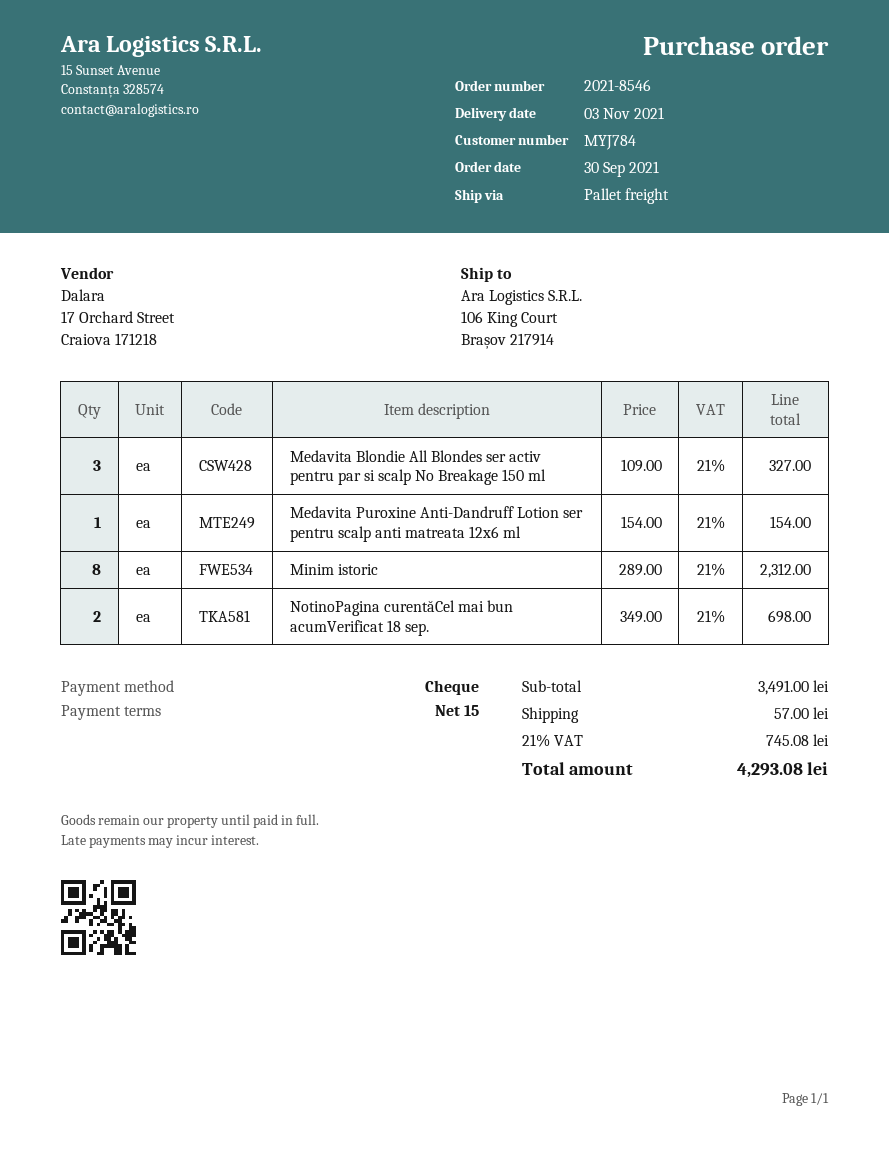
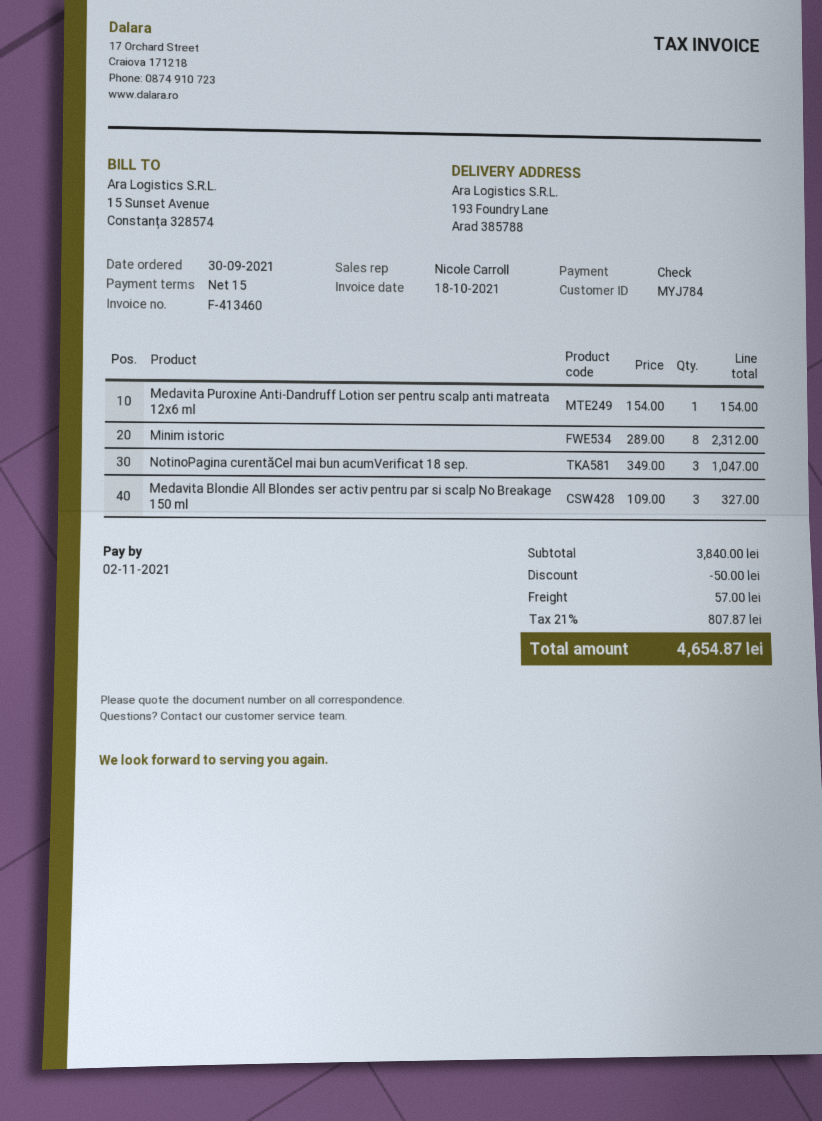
ship to: 106 King Court, Brașov 217914 -> 193 Foundry Lane, Arad 385788
NotinoPagina curentăCel mai bun acumVerificat 18 sep.: 2 x 349.00 = 698.00 -> 3 x 349.00 = 1047.00
subtotal: 3491.00 -> 3840.00
discount: none -> 50.00
tax: 21% = 745.08 -> 21% = 807.87
total: 4293.08 -> 4654.87

